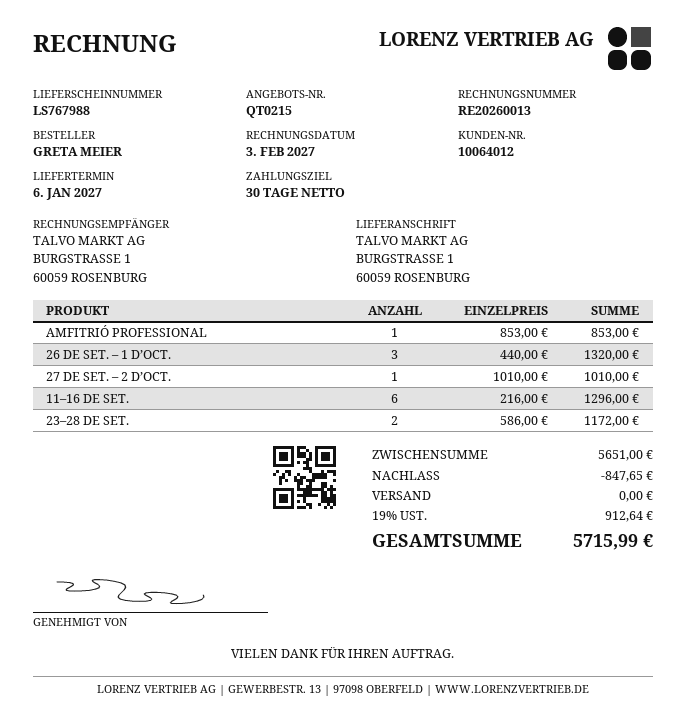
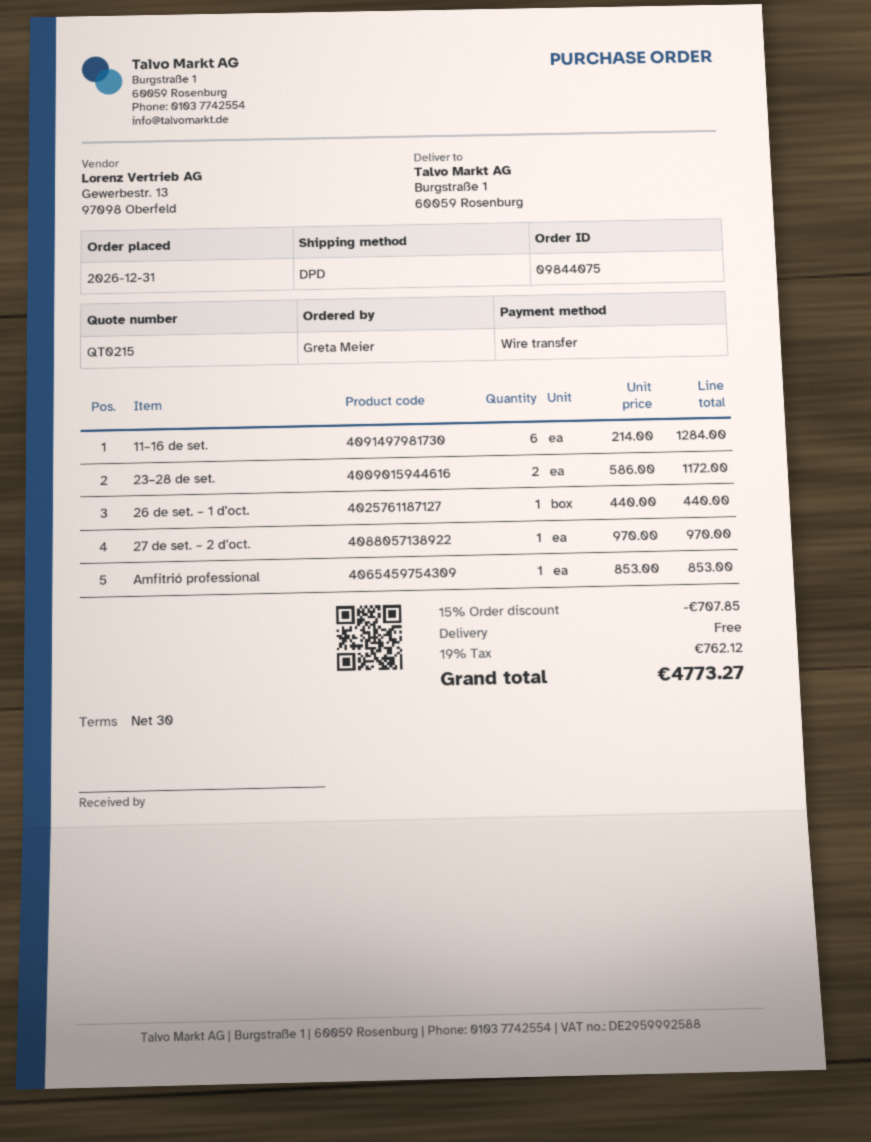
26 DE SET. – 1 D’OCT.: 3 x 440.00 = 1320.00 -> 1 x 440.00 = 440.00
27 DE SET. – 2 D’OCT.: 1 x 1010.00 = 1010.00 -> 1 x 970.00 = 970.00
11–16 DE SET.: 6 x 216.00 = 1296.00 -> 6 x 214.00 = 1284.00
discount: 847.65 -> 707.85
tax: 19% = 912.64 -> 19% = 762.12
total: 5715.99 -> 4773.27

